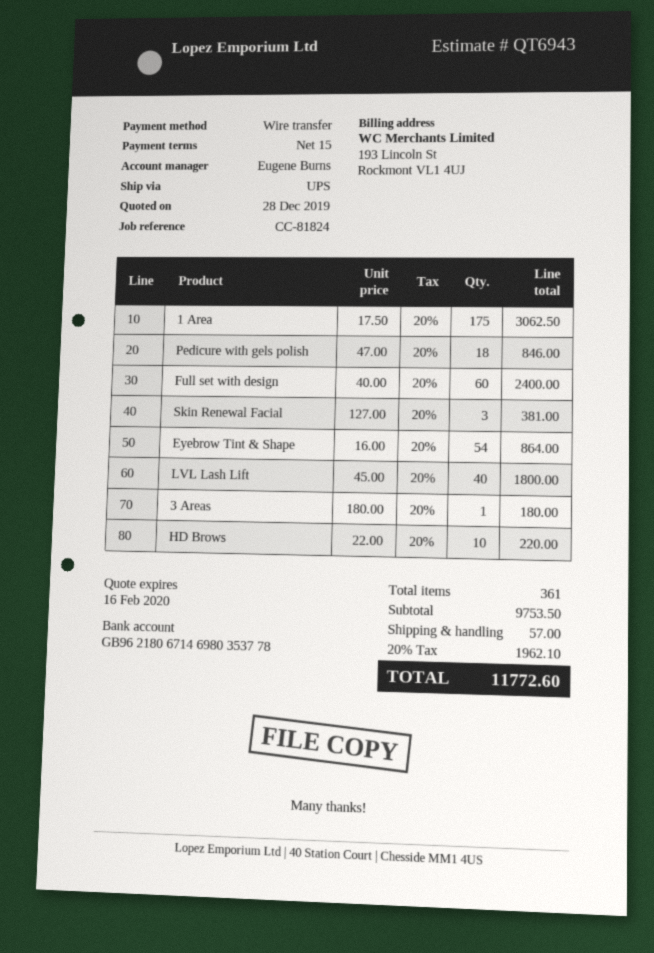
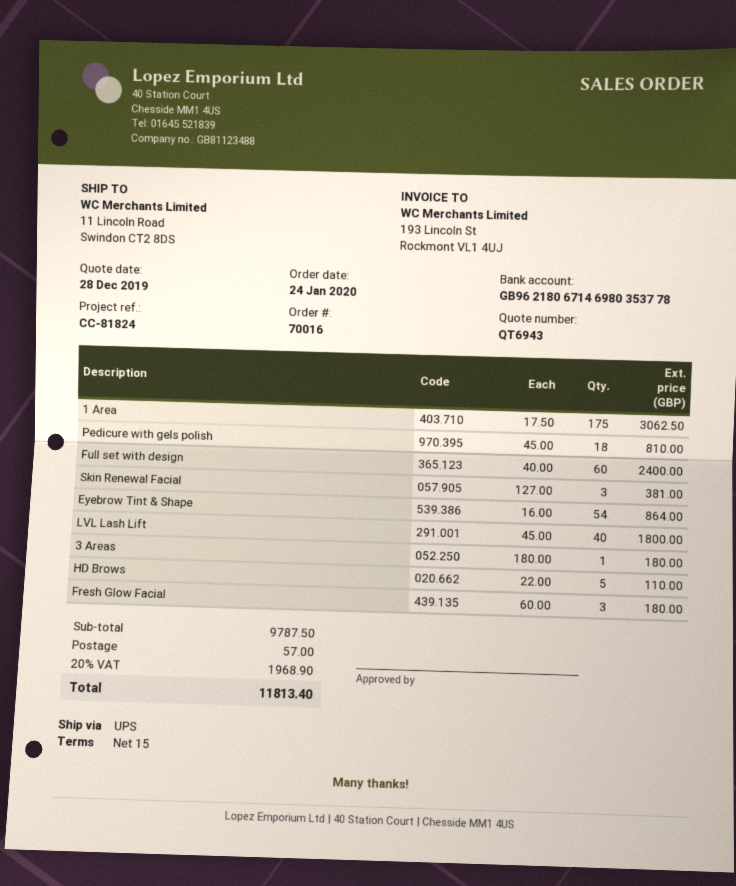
Pedicure with gels polish: 18 x 47.00 = 846.00 -> 18 x 45.00 = 810.00
HD Brows: 10 x 22.00 = 220.00 -> 5 x 22.00 = 110.00
Fresh Glow Facial: none -> 3 x 60.00 = 180.00
subtotal: 9753.50 -> 9787.50
tax: 20% = 1962.10 -> 20% = 1968.90
total: 11772.60 -> 11813.40

